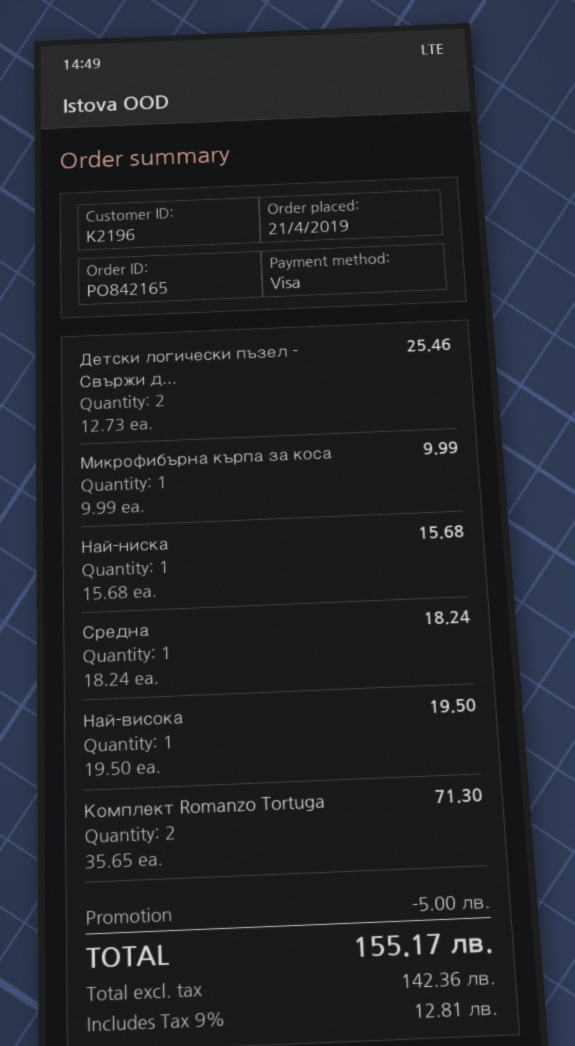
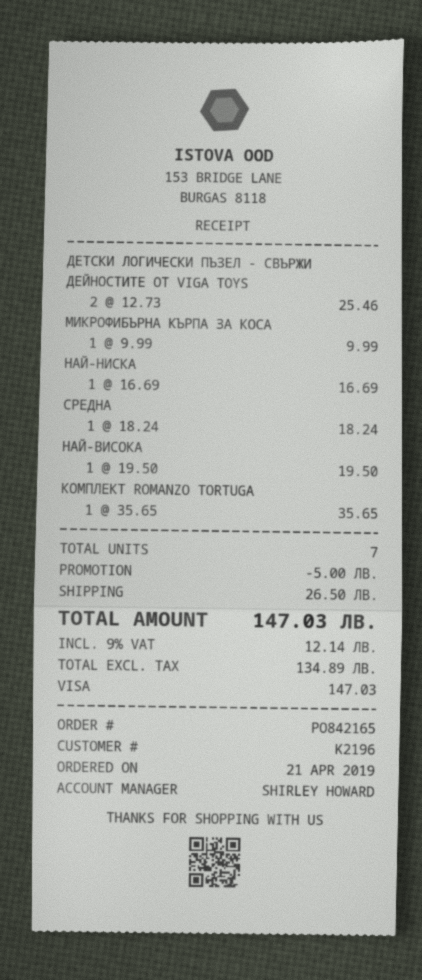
Най-ниска: 1 x 15.68 = 15.68 -> 1 x 16.69 = 16.69
Комплект Romanzo Tortuga: 2 x 35.65 = 71.30 -> 1 x 35.65 = 35.65
shipping: none -> 26.50
net: 142.36 -> 134.89
tax: 9% = 12.81 -> 9% = 12.14
total: 155.17 -> 147.03

